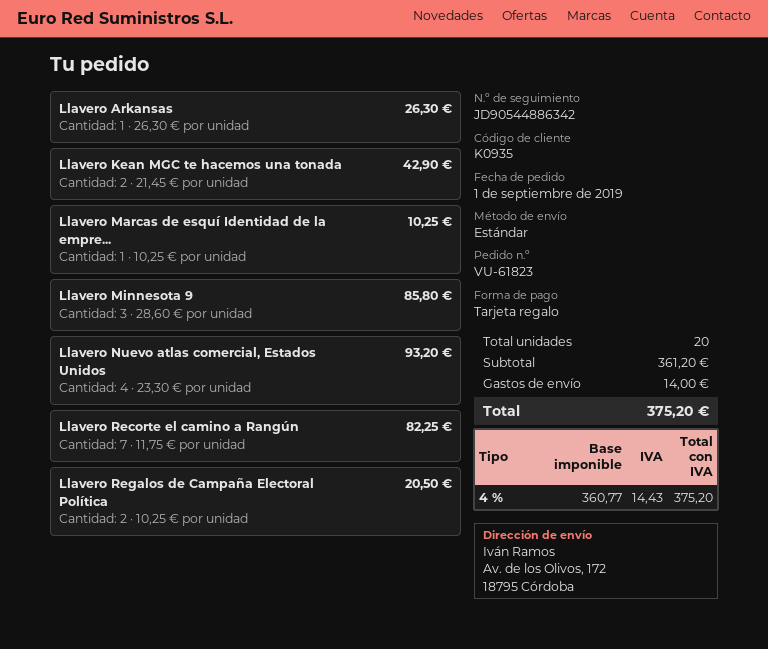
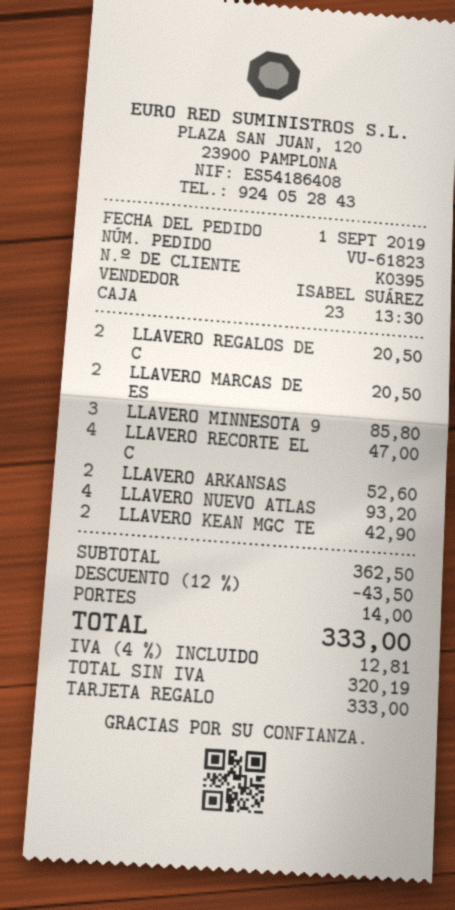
customer number: K0935 -> K0395
Llavero Arkansas: 1 for 26.30 -> 2 for 52.60
Llavero Marcas de esquí Identidad de la empre...: 1 for 10.25 -> 2 for 20.50
Llavero Recorte el camino a Rangún: 7 for 82.25 -> 4 for 47.00
subtotal: 361.20 -> 362.50
discount: none -> 12% = 43.50
net: 360.77 -> 320.19
tax: 4% = 14.43 -> 4% = 12.81
total: 375.20 -> 333.00

